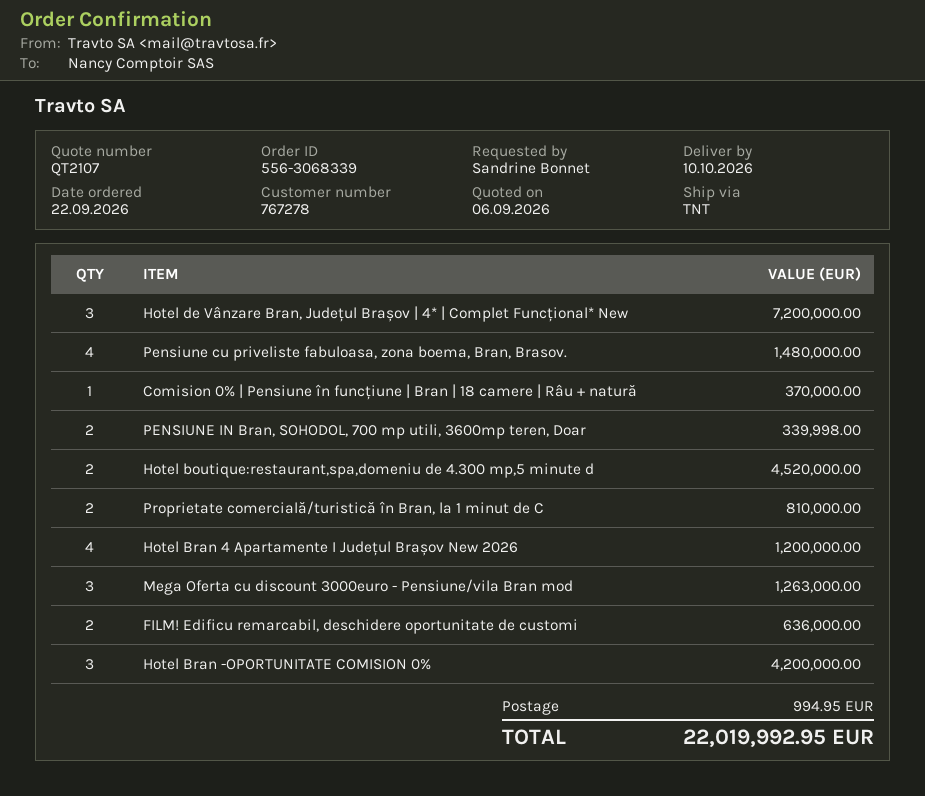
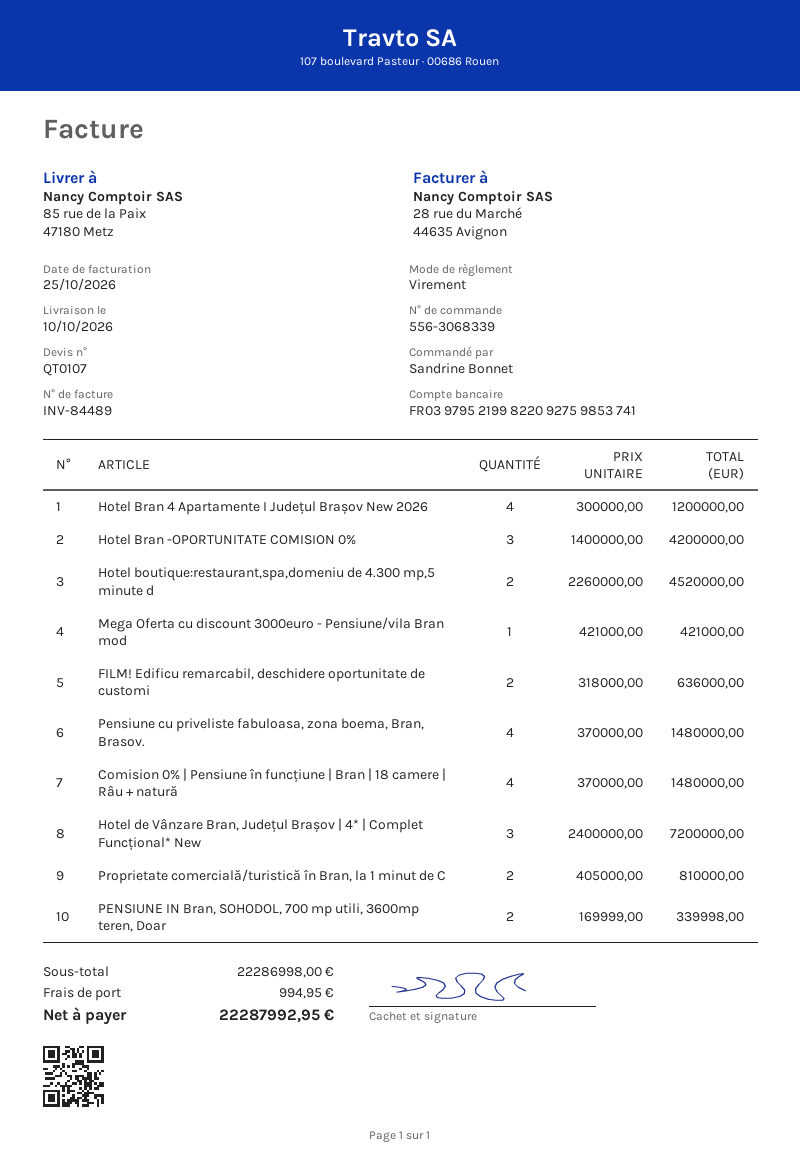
quote number: QT2107 -> QT0107
Comision 0% | Pensiune în funcțiune | Bran | 18 camere | Râu + natură: 1 for 370000.00 -> 4 for 1480000.00
Mega Oferta cu discount 3000euro - Pensiune/vila Bran mod: 3 for 1263000.00 -> 1 for 421000.00
total: 22019992.95 -> 22287992.95

